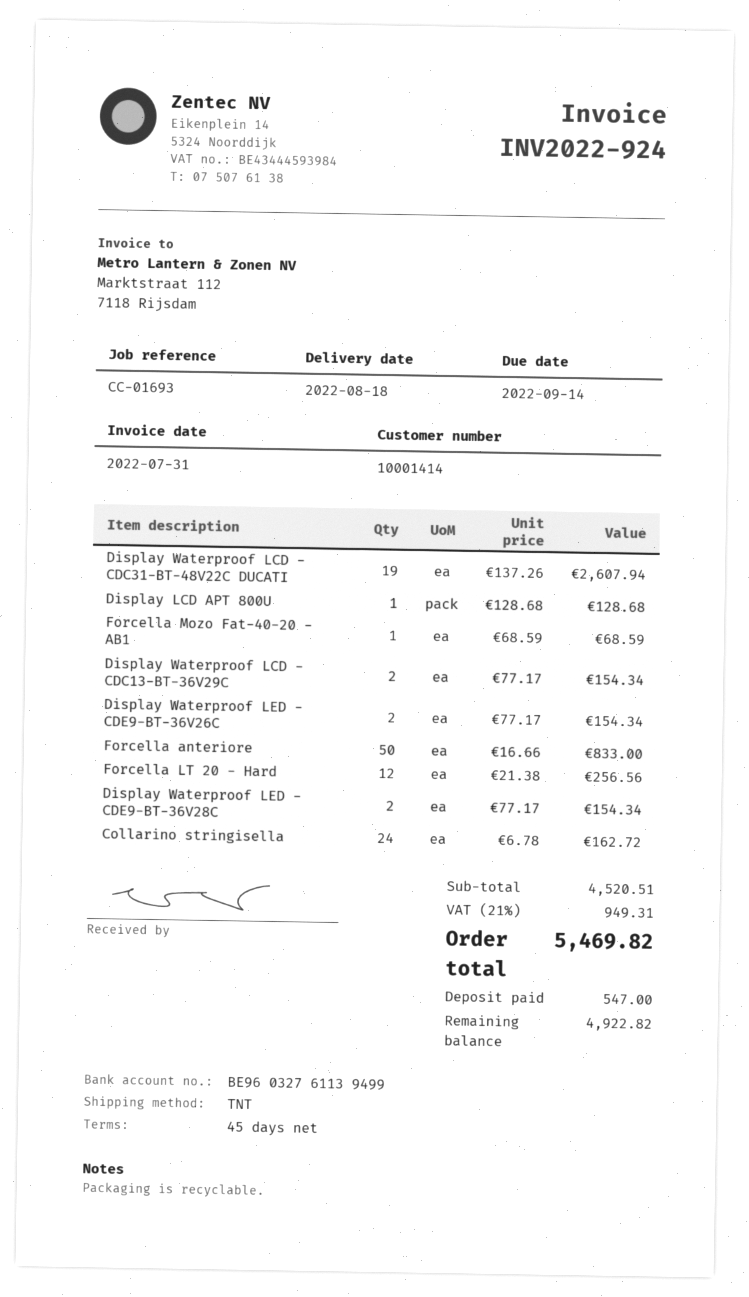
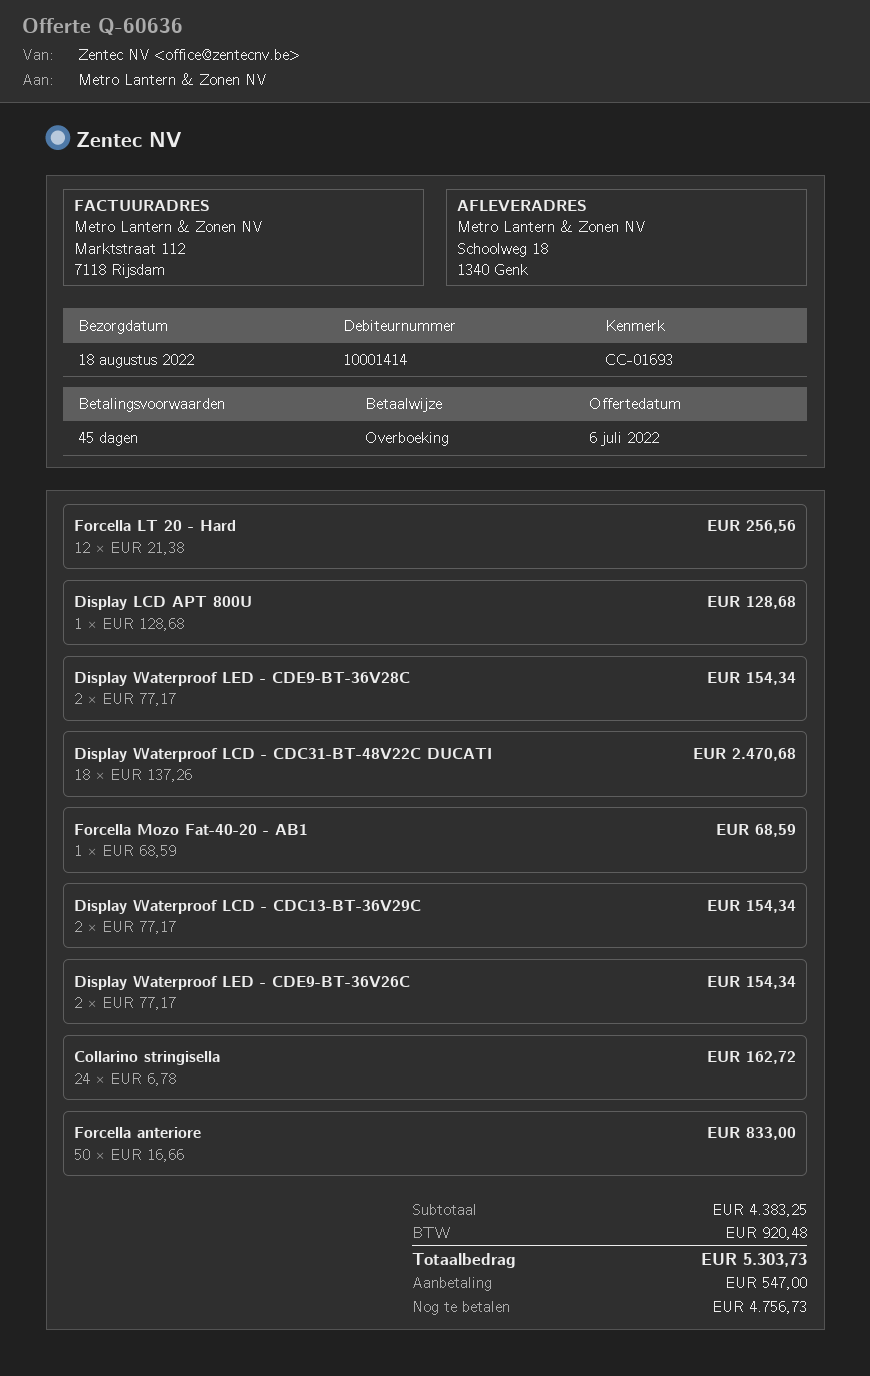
Display Waterproof LCD - CDC31-BT-48V22C DUCATI: 19 x 137.26 = 2607.94 -> 18 x 137.26 = 2470.68
subtotal: 4520.51 -> 4383.25
tax: 949.31 -> 920.48
total: 5469.82 -> 5303.73
balance: 4922.82 -> 4756.73

